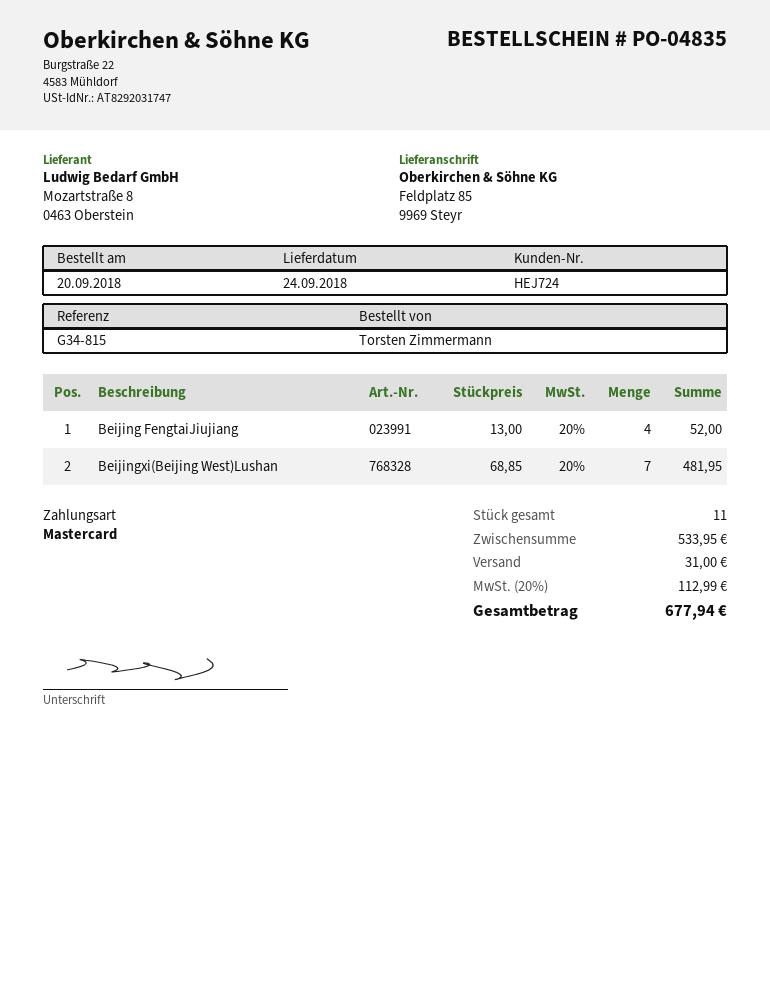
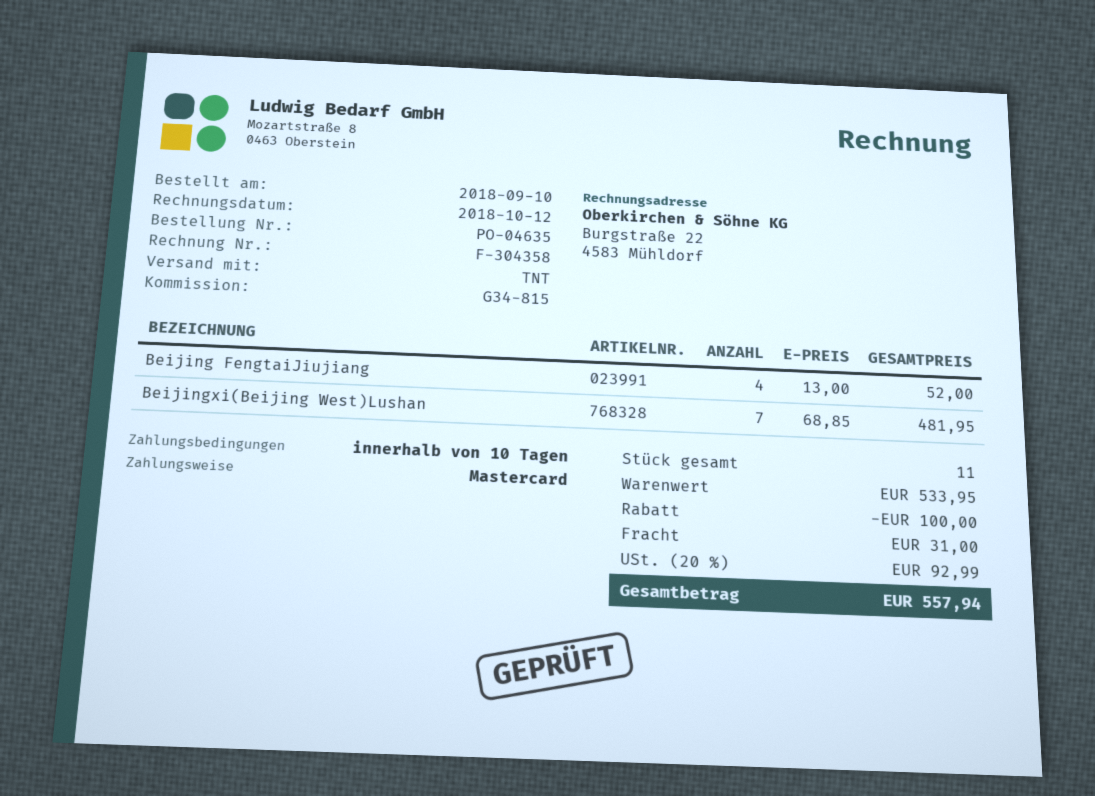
order number: PO-04835 -> PO-04635
order date: 2018-09-20 -> 2018-09-10
discount: none -> 100.00
tax: 20% = 112.99 -> 20% = 92.99
total: 677.94 -> 557.94

